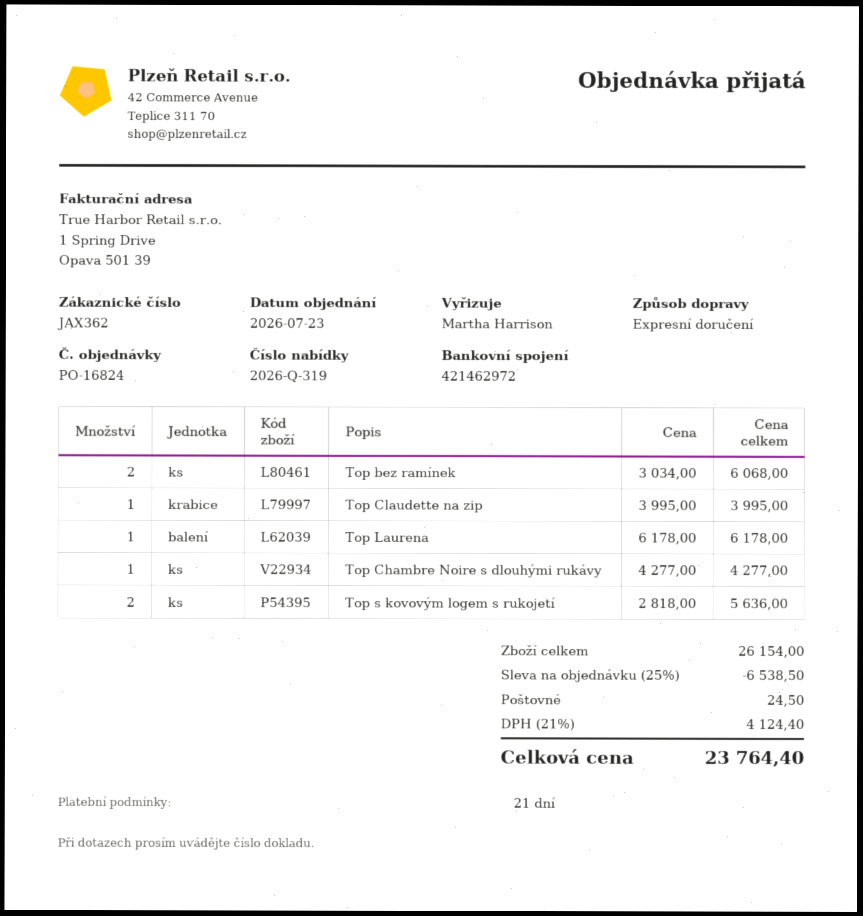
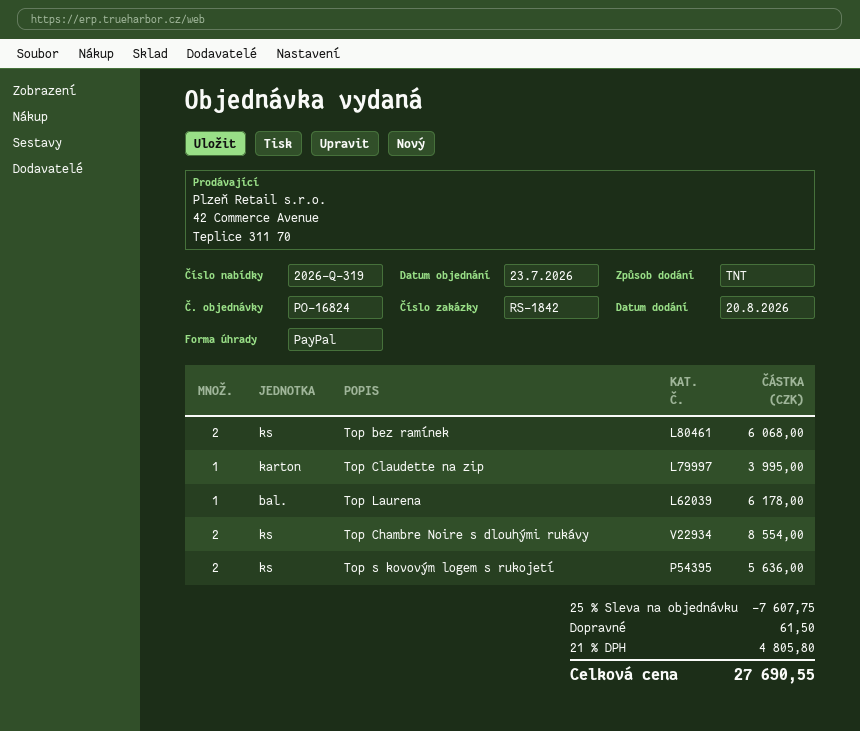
shipping method: express -> TNT
Top Chambre Noire s dlouhými rukávy: 1 for 4277.00 -> 2 for 8554.00
discount: 25% = 6538.50 -> 25% = 7607.75
shipping: 24.50 -> 61.50
tax: 21% = 4124.40 -> 21% = 4805.80
total: 23764.40 -> 27690.55

